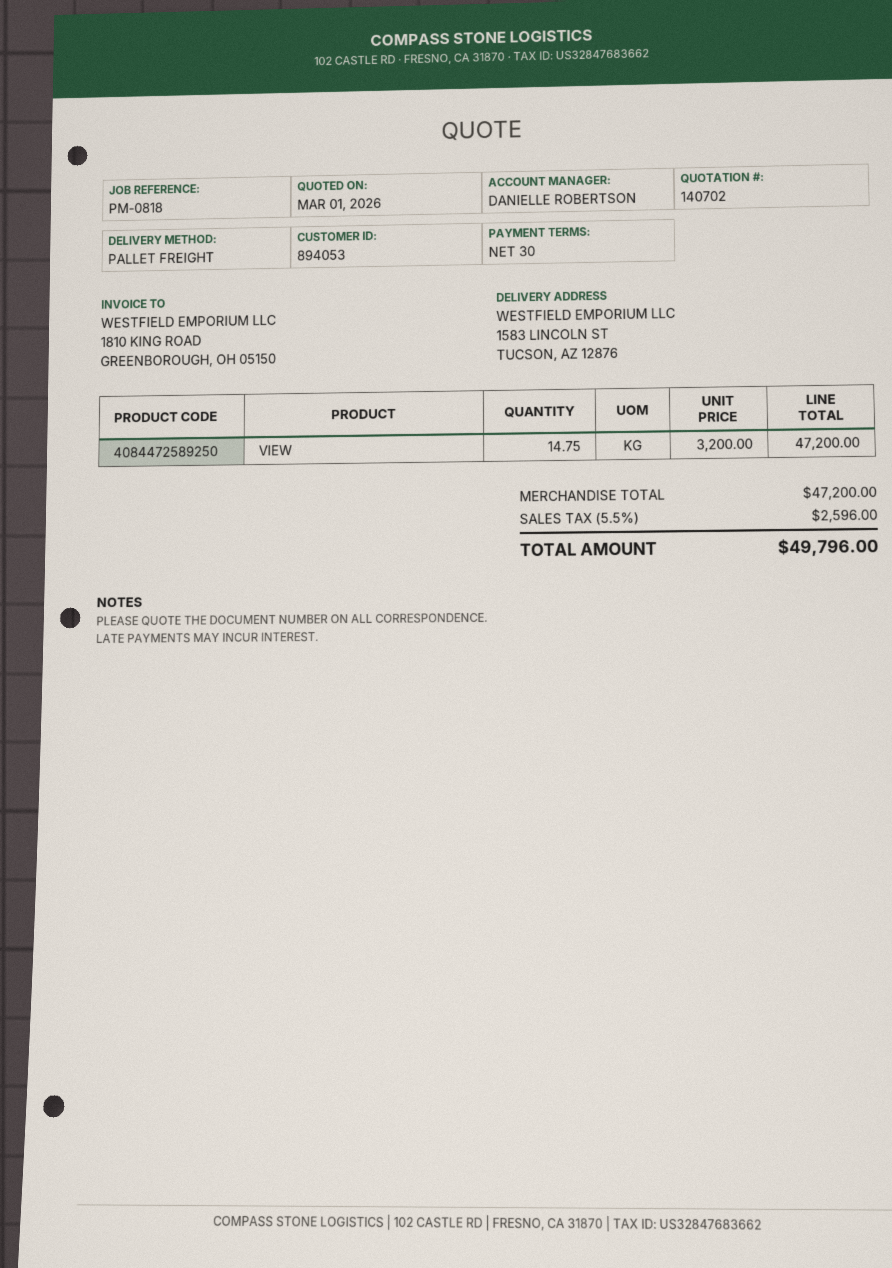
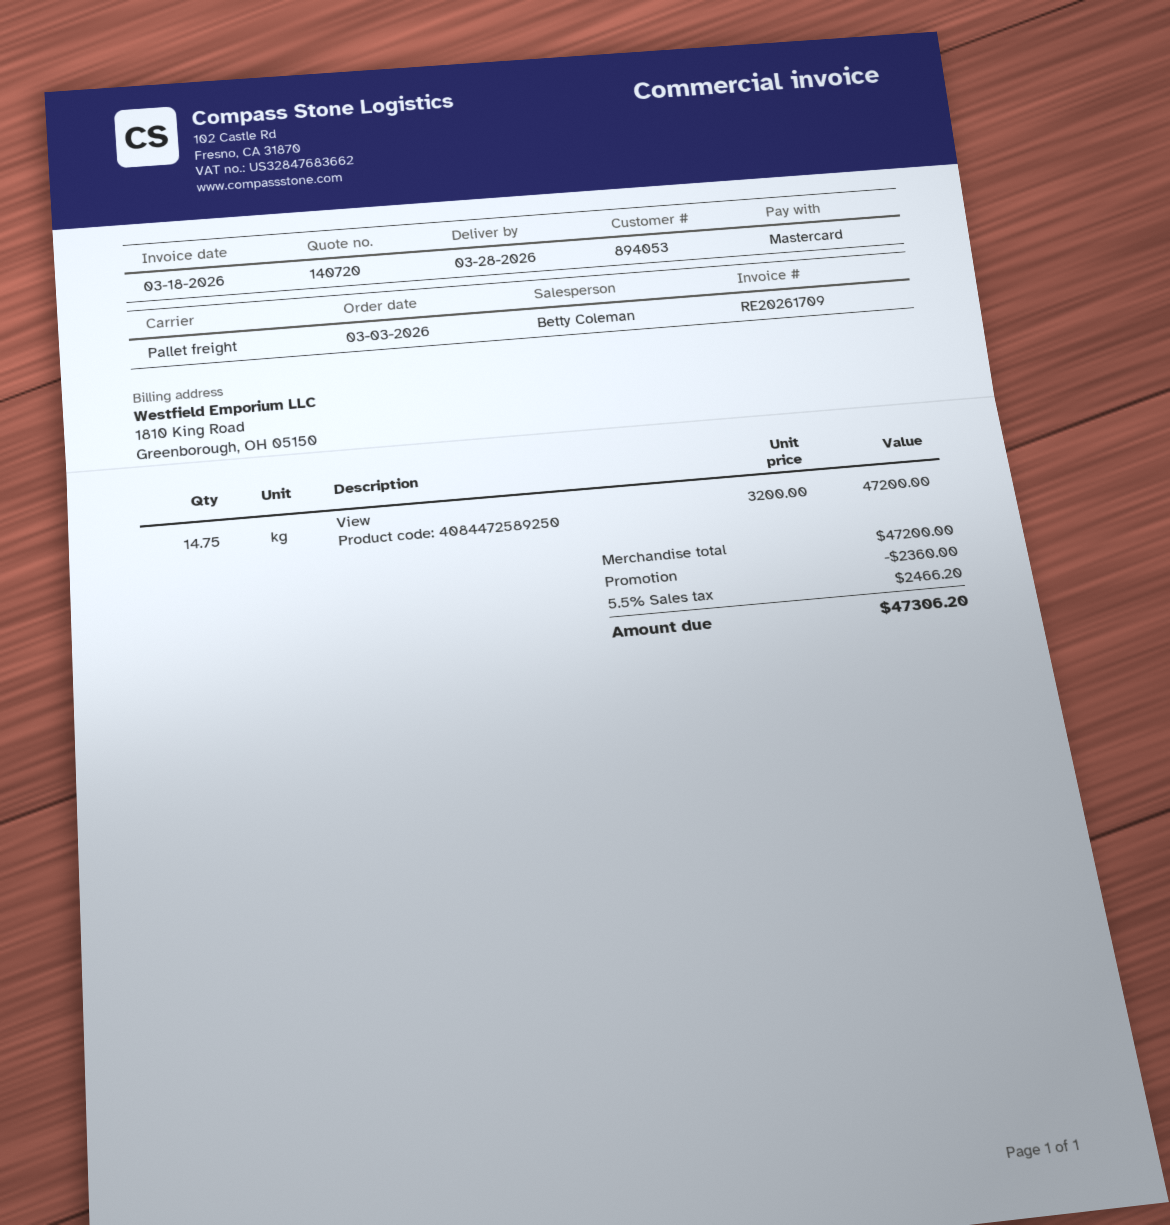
quote number: 140702 -> 140720
sales rep: DANIELLE ROBERTSON -> Betty Coleman
discount: none -> 2360.00
tax: 5.5% = 2596.00 -> 5.5% = 2466.20
total: 49796.00 -> 47306.20

